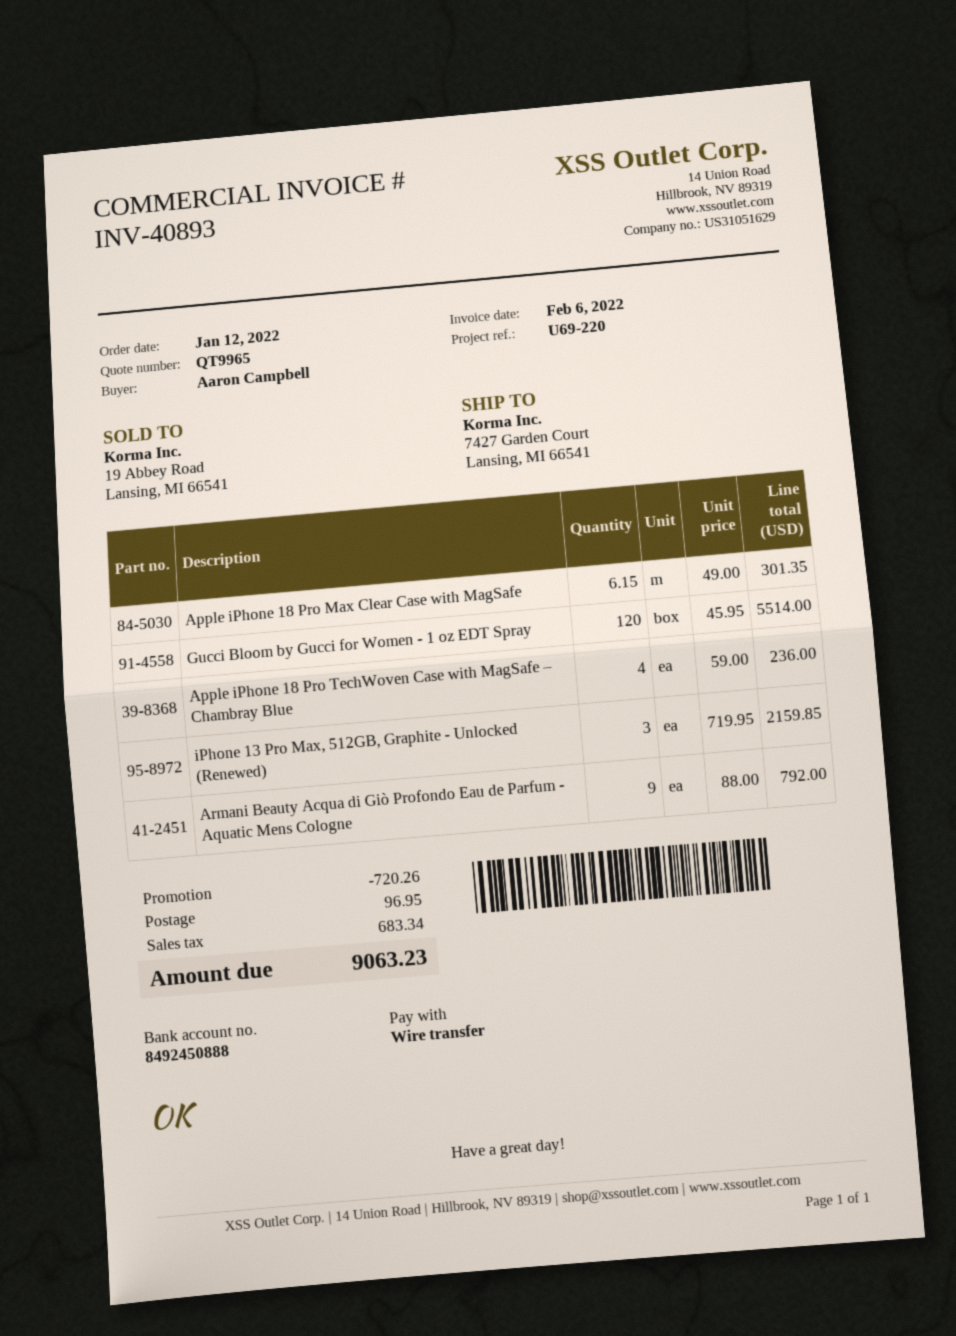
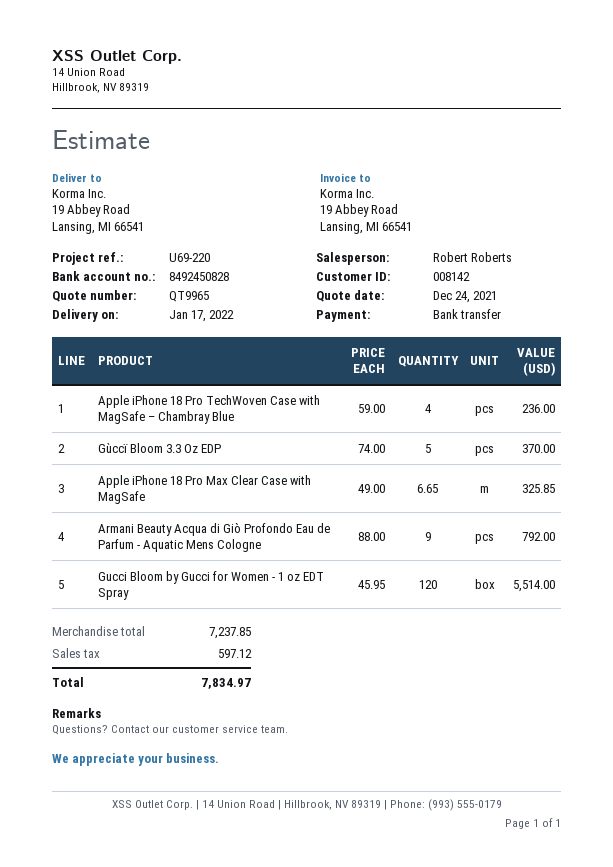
bank account: 8492450888 -> 8492450828
ship to: 7427 Garden Court, Lansing, MI 66541 -> 19 Abbey Road, Lansing, MI 66541
Apple iPhone 18 Pro Max Clear Case with MagSafe: 6.15 x 49.00 = 301.35 -> 6.65 x 49.00 = 325.85
iPhone 13 Pro Max, 512GB, Graphite - Unlocked (Renewed): 3 x 719.95 = 2159.85 -> none
Gùccï Bloom 3.3 Oz EDP: none -> 5 x 74.00 = 370.00
discount: 720.26 -> none
shipping: 96.95 -> none
tax: 683.34 -> 597.12
total: 9063.23 -> 7834.97

